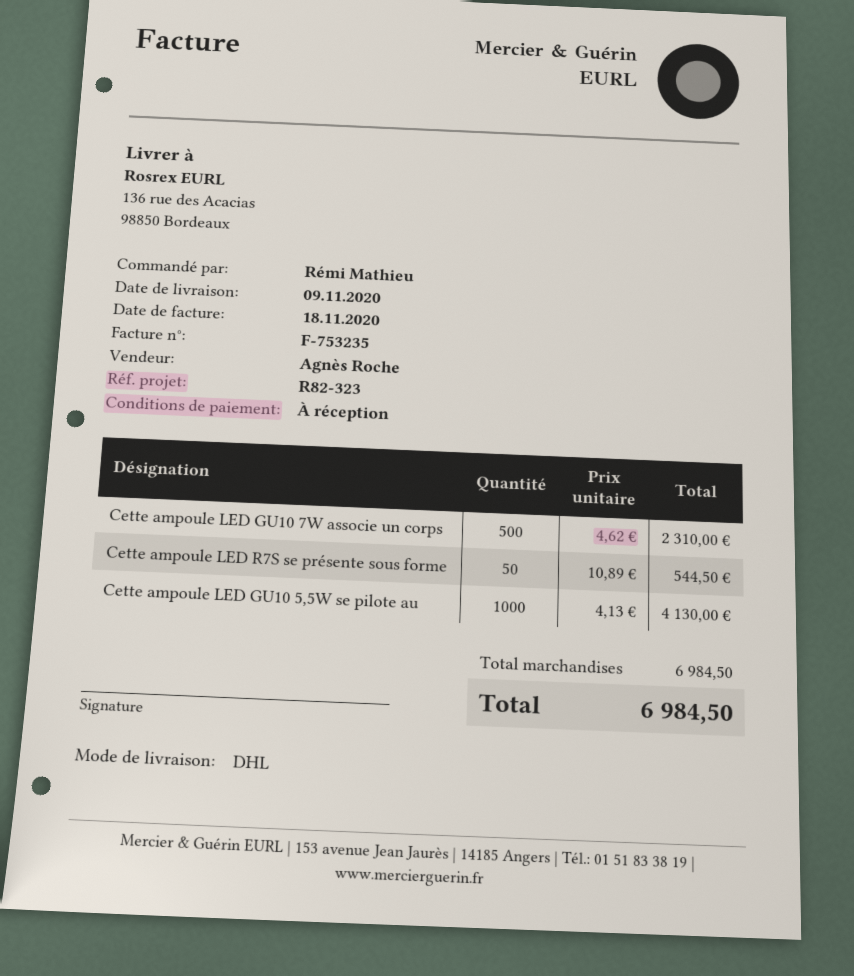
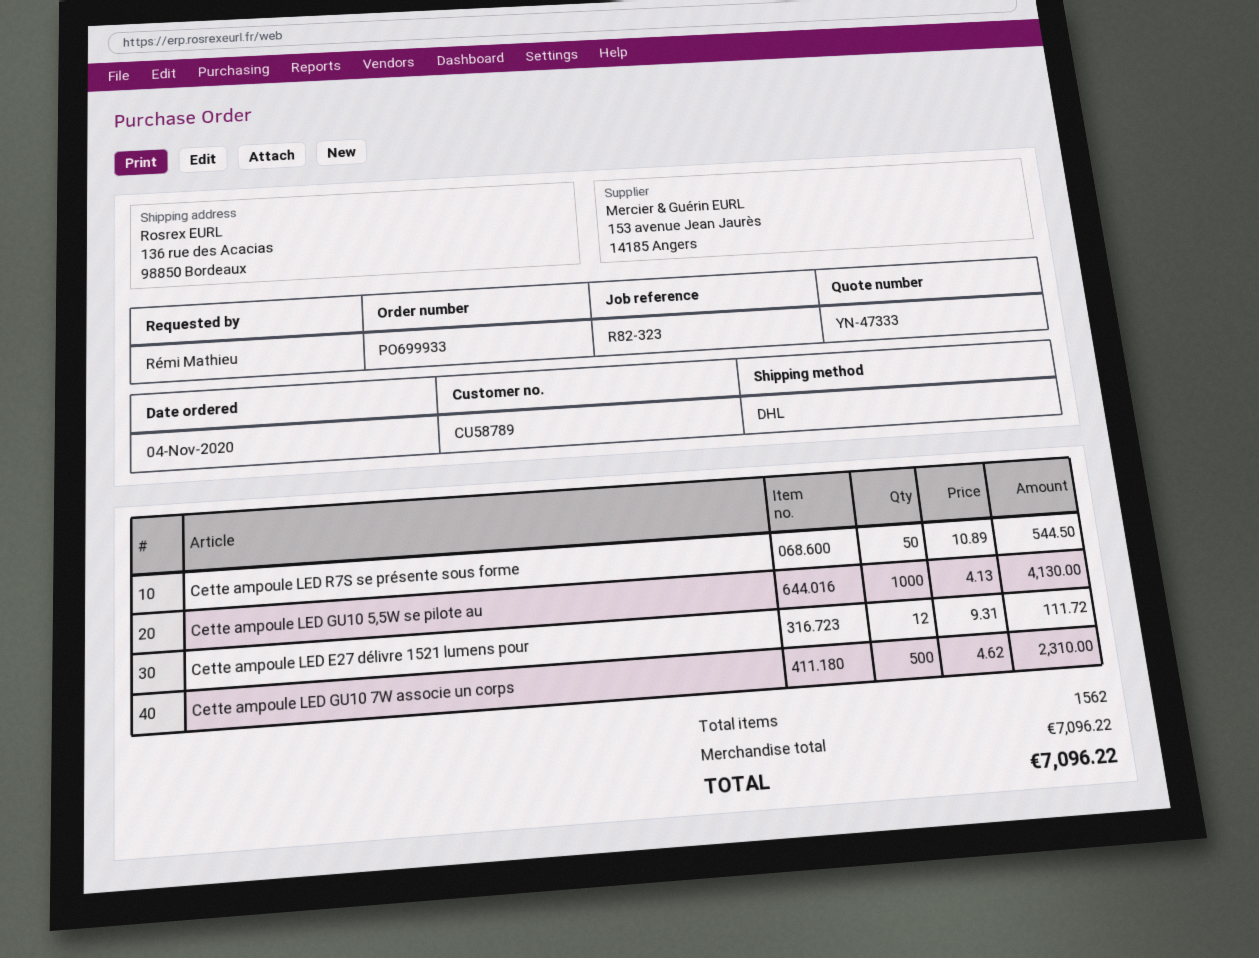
Cette ampoule LED E27 délivre 1521 lumens pour: none -> 12 x 9.31 = 111.72
subtotal: 6984.50 -> 7096.22
total: 6984.50 -> 7096.22

